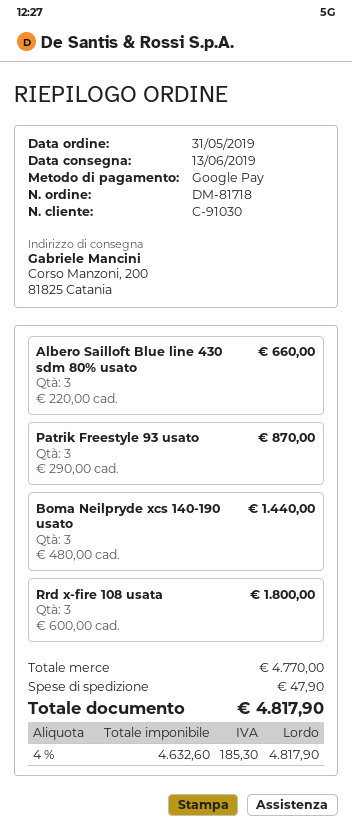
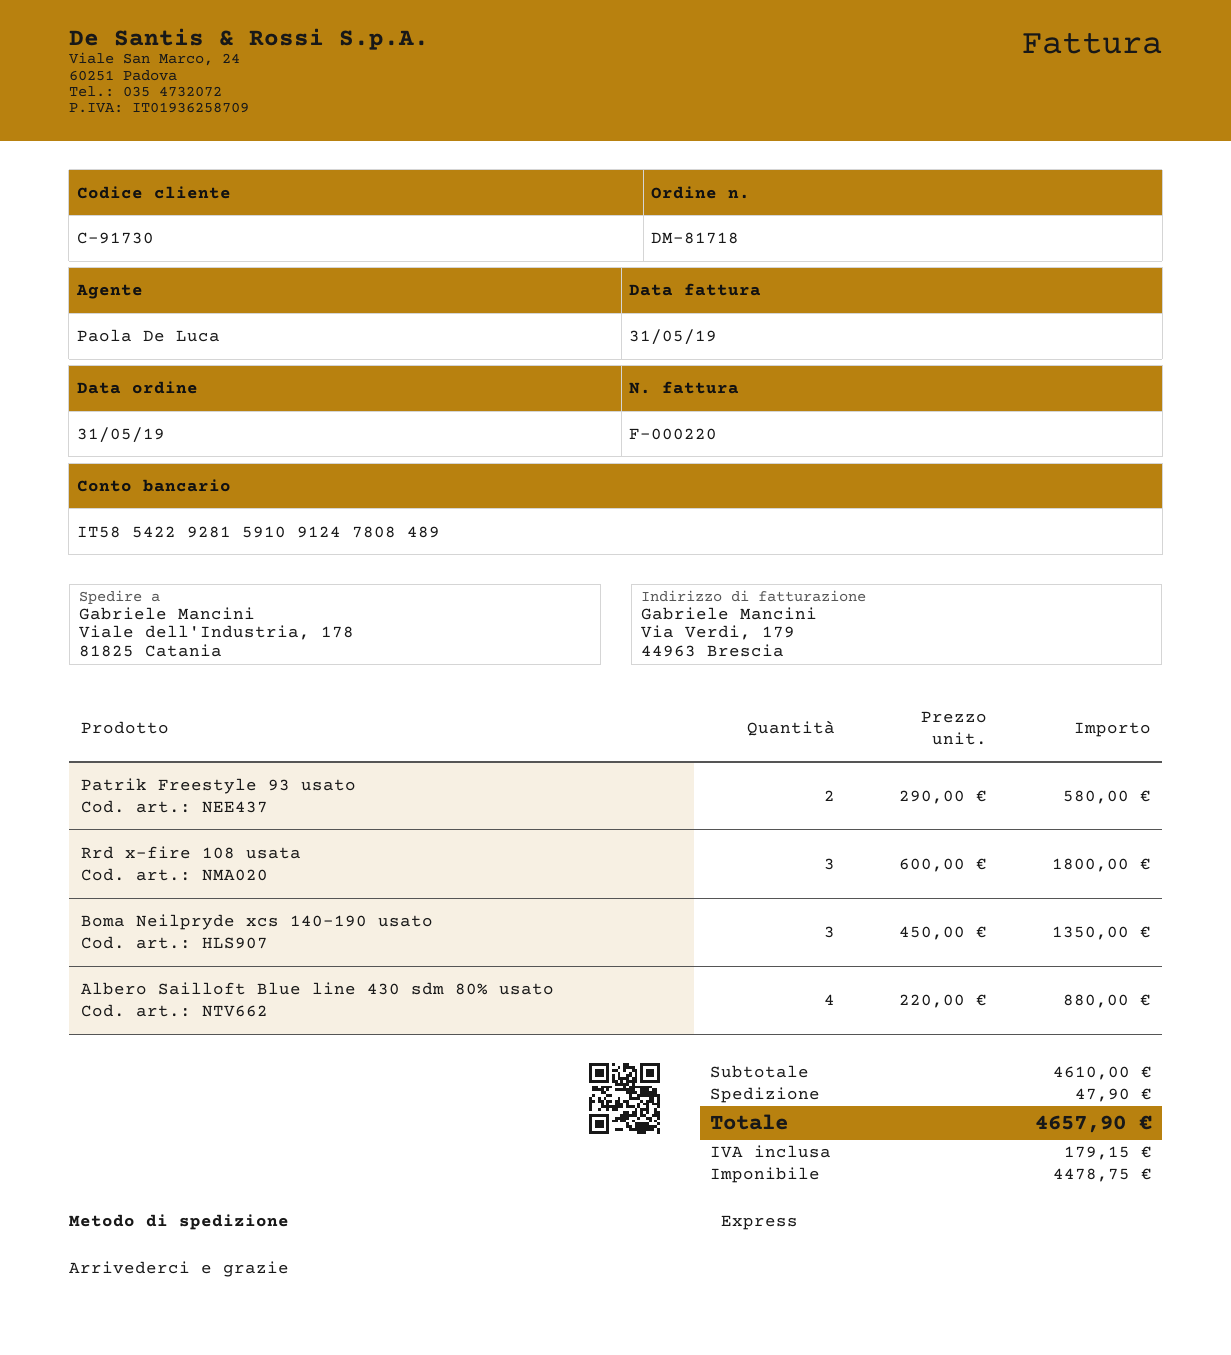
customer number: C-91030 -> C-91730
ship to: Corso Manzoni, 200, 81825 Catania -> Viale dell'Industria, 178, 81825 Catania
Albero Sailloft Blue line 430 sdm 80% usato: 3 x 220.00 = 660.00 -> 4 x 220.00 = 880.00
Patrik Freestyle 93 usato: 3 x 290.00 = 870.00 -> 2 x 290.00 = 580.00
Boma Neilpryde xcs 140-190 usato: 3 x 480.00 = 1440.00 -> 3 x 450.00 = 1350.00
subtotal: 4770.00 -> 4610.00
net: 4632.60 -> 4478.75
tax: 185.30 -> 179.15
total: 4817.90 -> 4657.90

